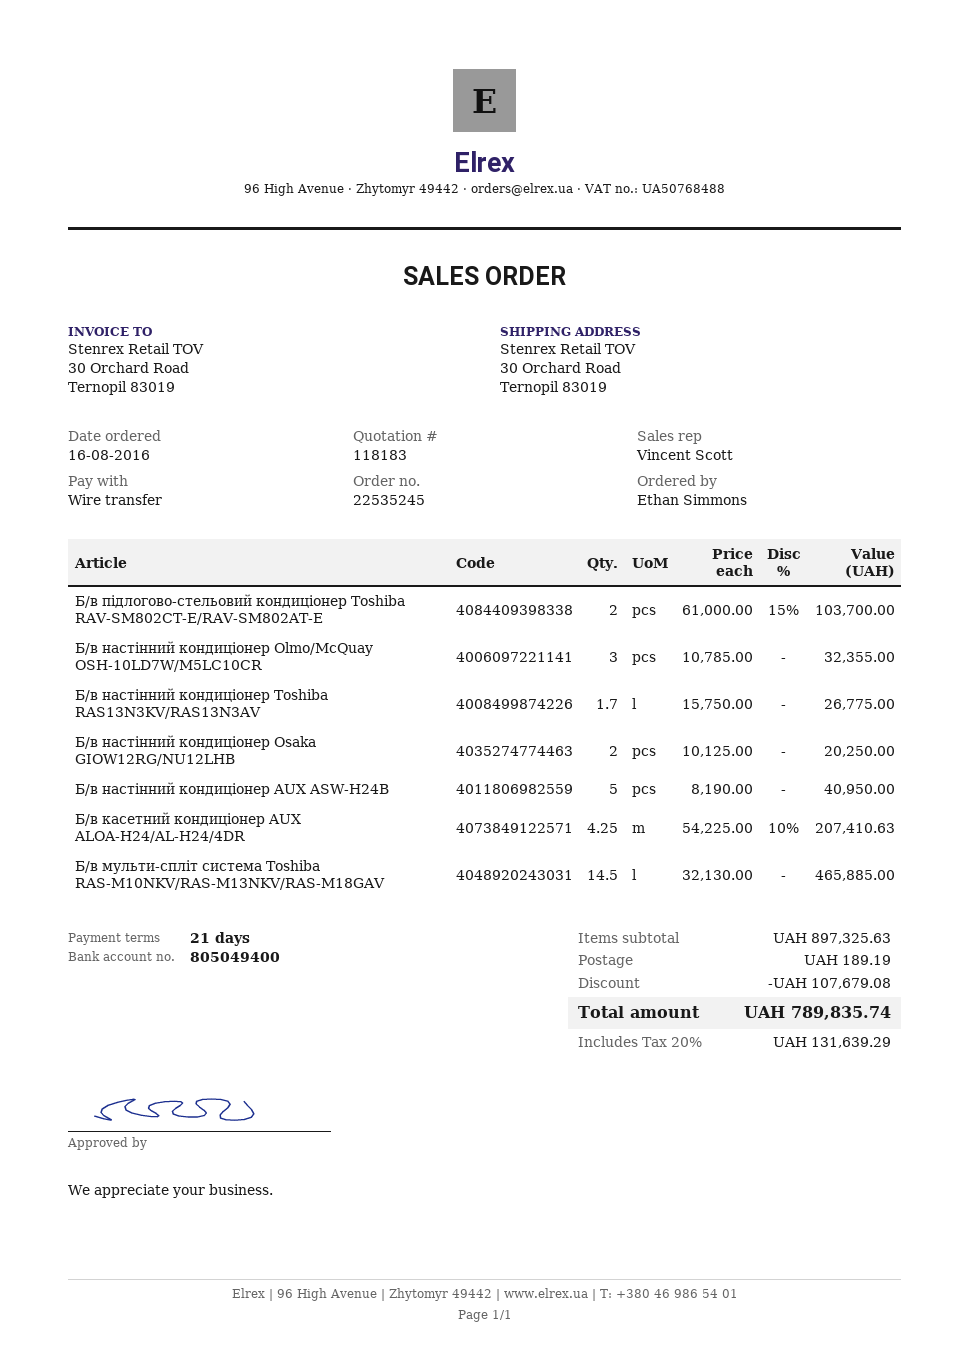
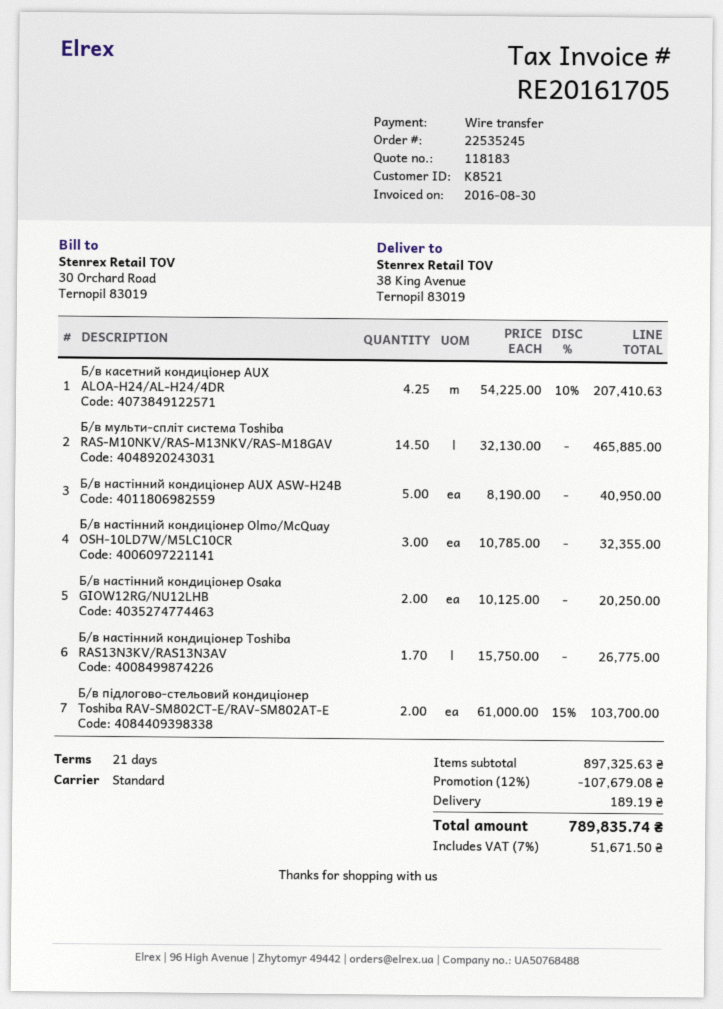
ship to: 30 Orchard Road, Ternopil 83019 -> 38 King Avenue, Ternopil 83019
tax: 20% = 131639.29 -> 7% = 51671.50

